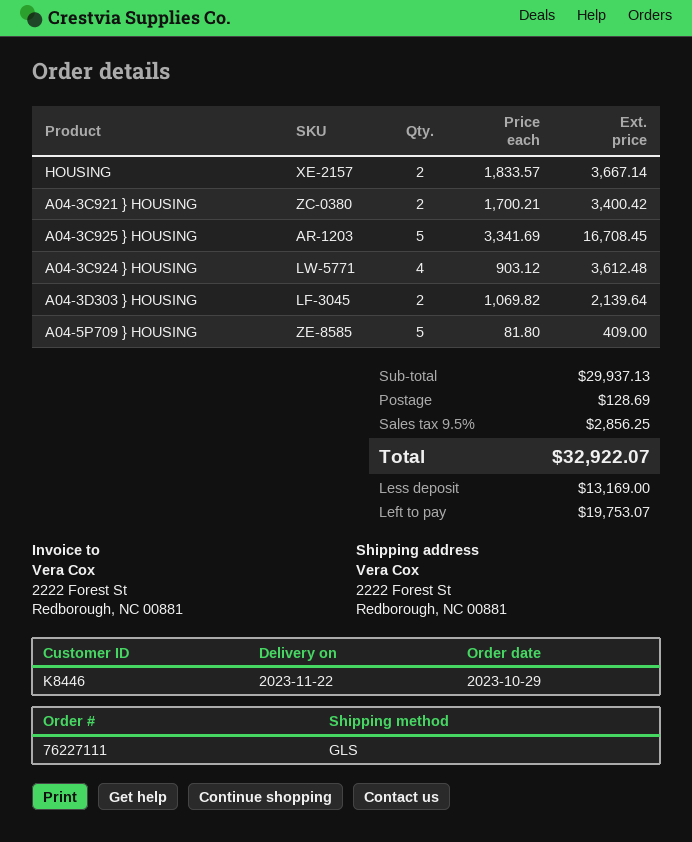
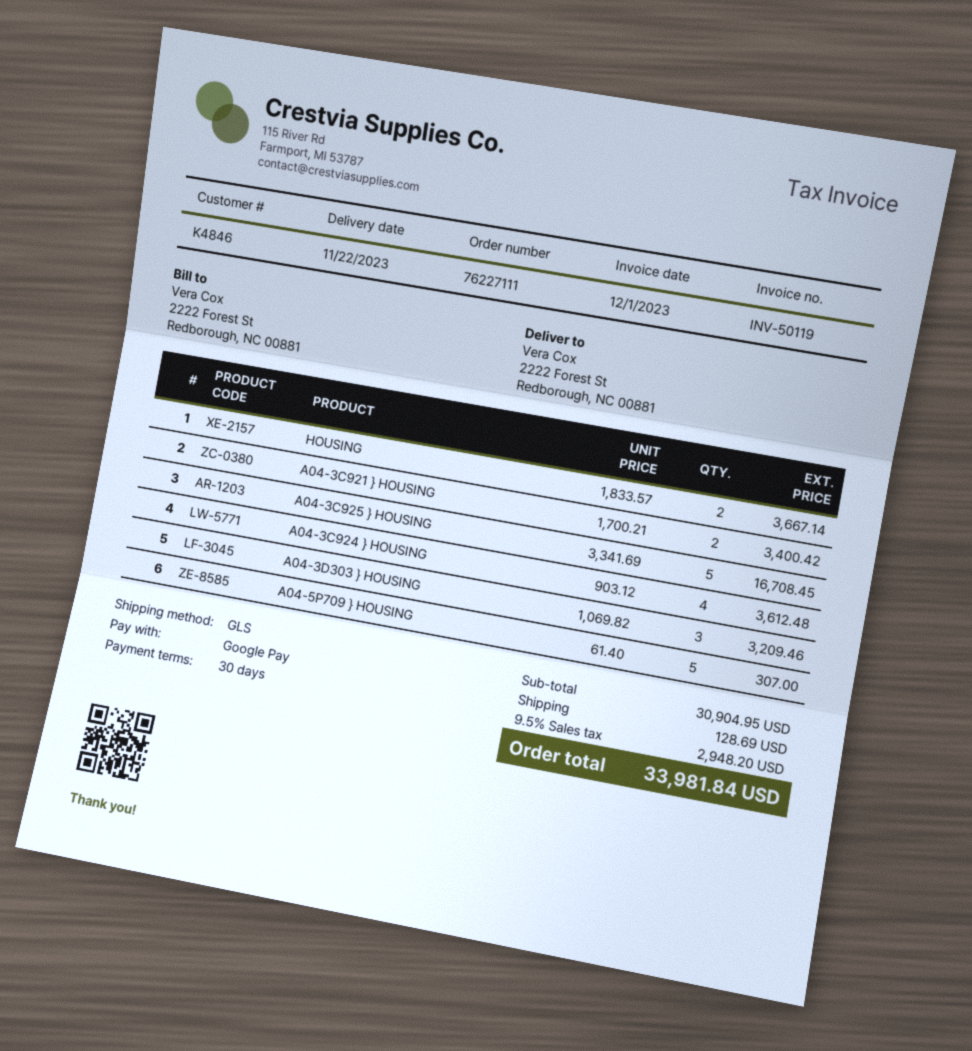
customer number: K8446 -> K4846
A04-3D303 } HOUSING: 2 x 1069.82 = 2139.64 -> 3 x 1069.82 = 3209.46
A04-5P709 } HOUSING: 5 x 81.80 = 409.00 -> 5 x 61.40 = 307.00
subtotal: 29937.13 -> 30904.95
tax: 9.5% = 2856.25 -> 9.5% = 2948.20
total: 32922.07 -> 33981.84

